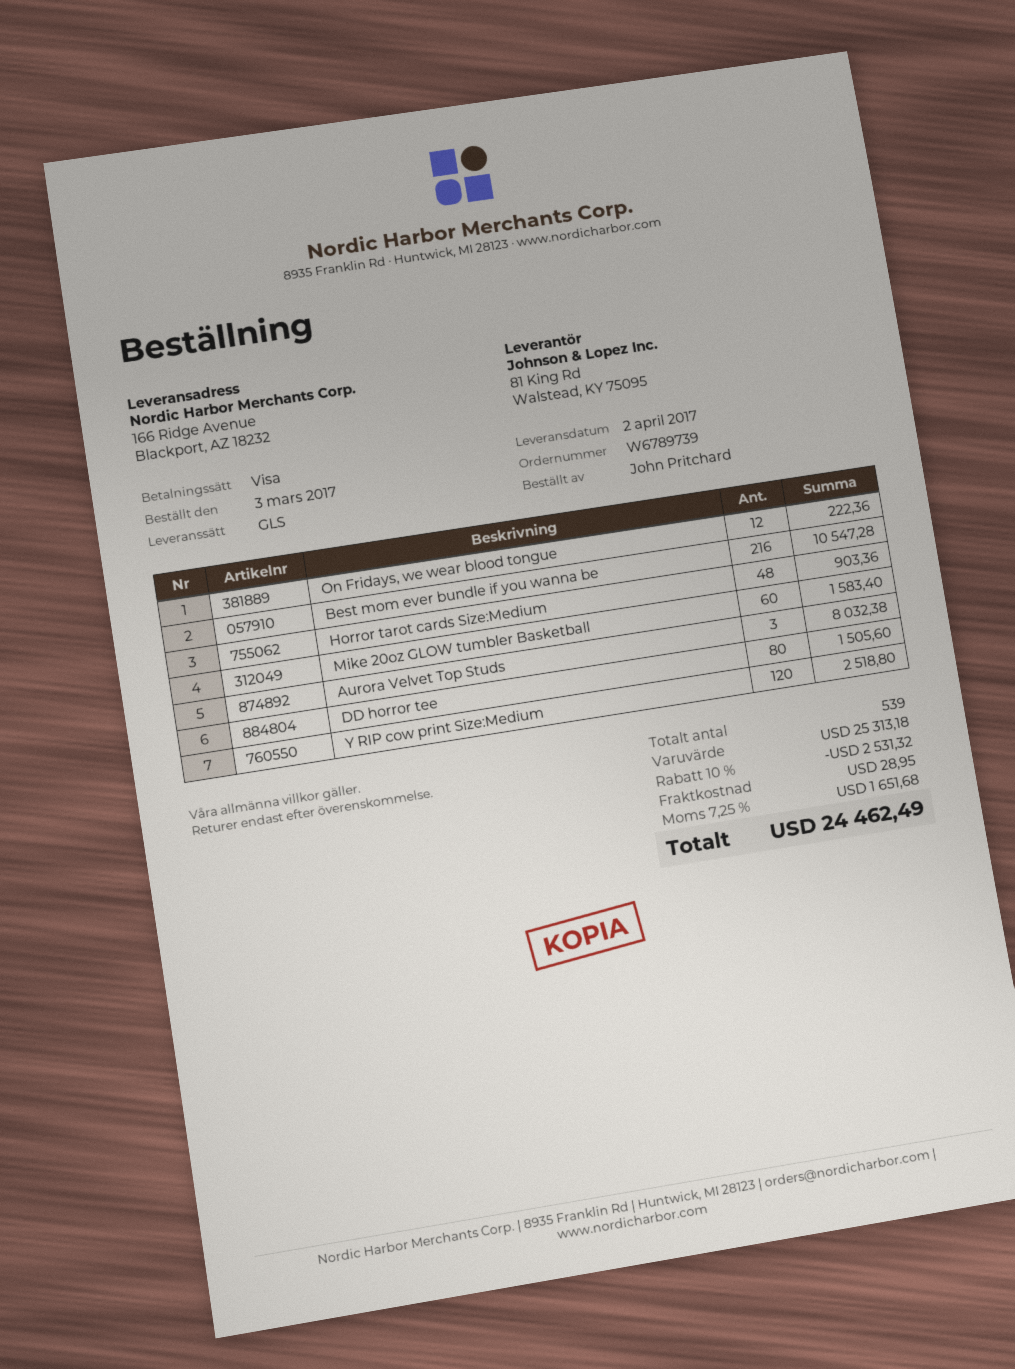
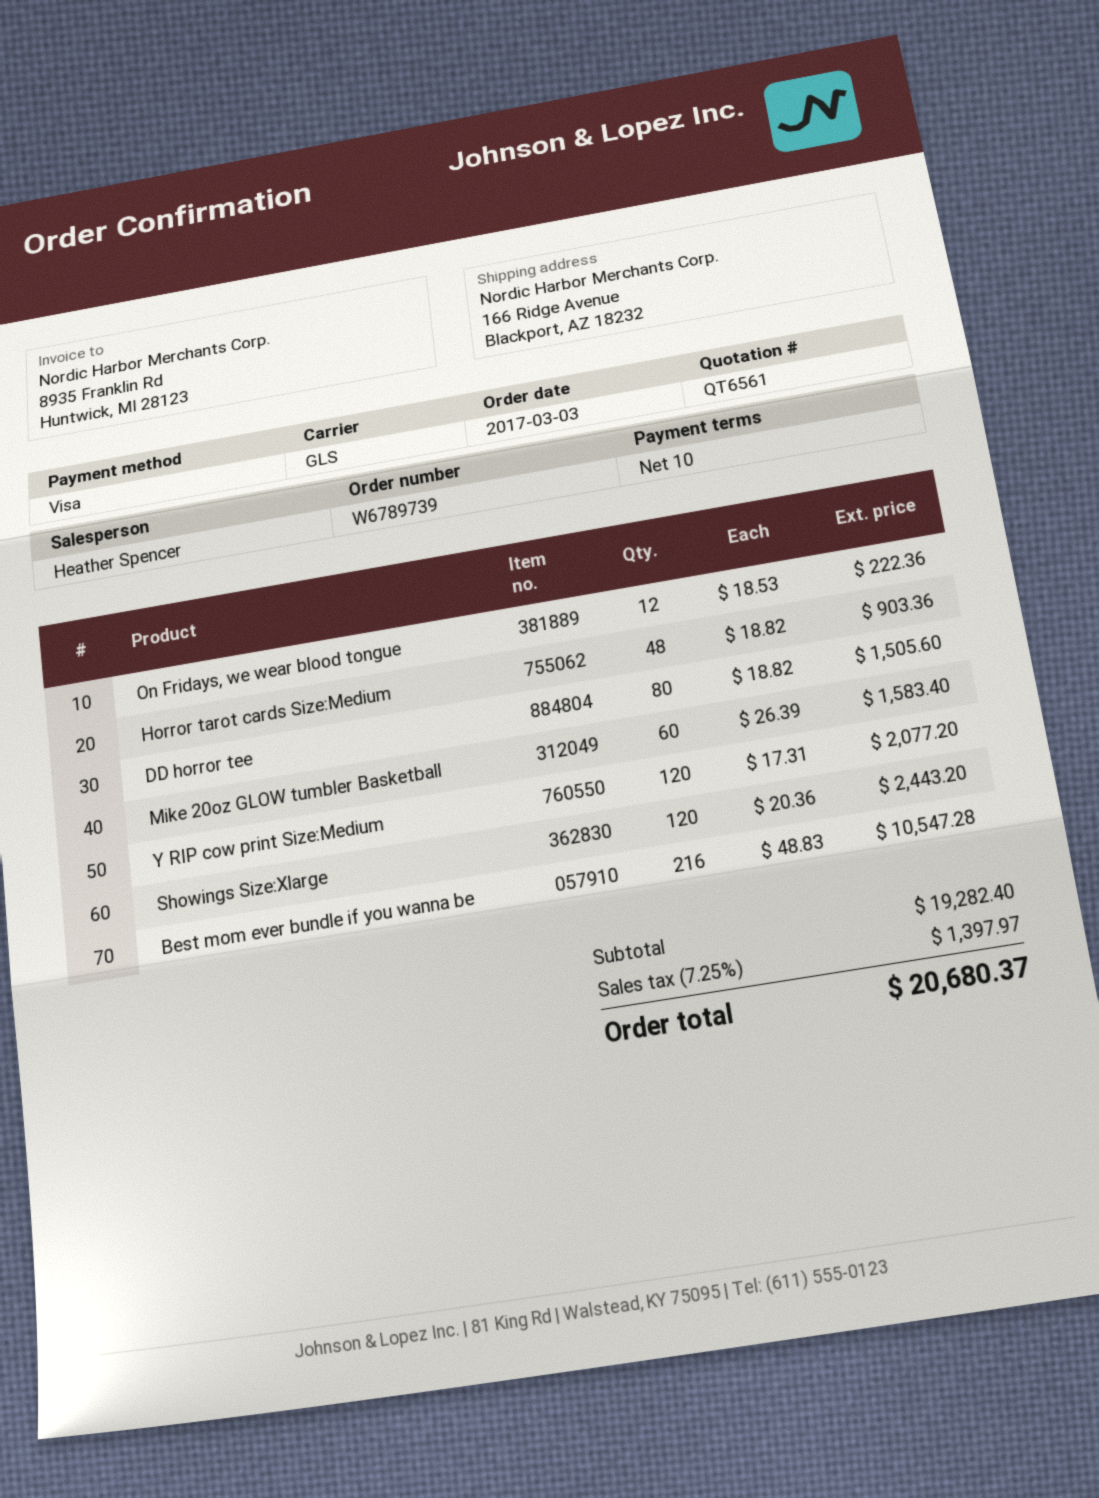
Aurora Velvet Top Studs: 3 for 8032.38 -> none
Y RIP cow print Size:Medium: 120 for 2518.80 -> 120 for 2077.20
Showings Size:Xlarge: none -> 120 for 2443.20
subtotal: 25313.18 -> 19282.40
discount: 10% = 2531.32 -> none
shipping: 28.95 -> none
tax: 7.25% = 1651.68 -> 7.25% = 1397.97
total: 24462.49 -> 20680.37

